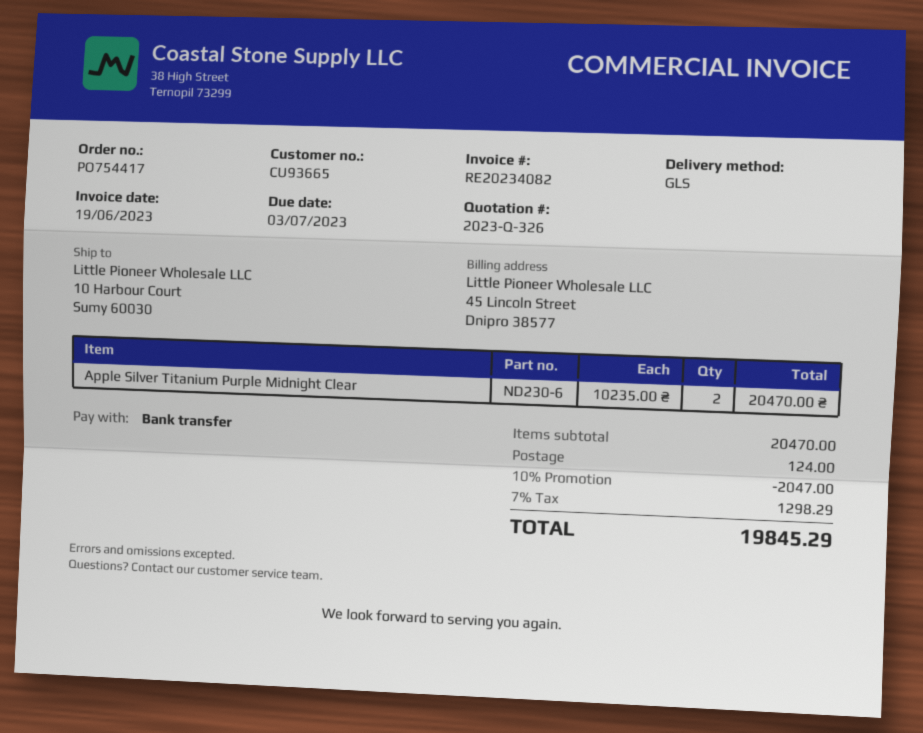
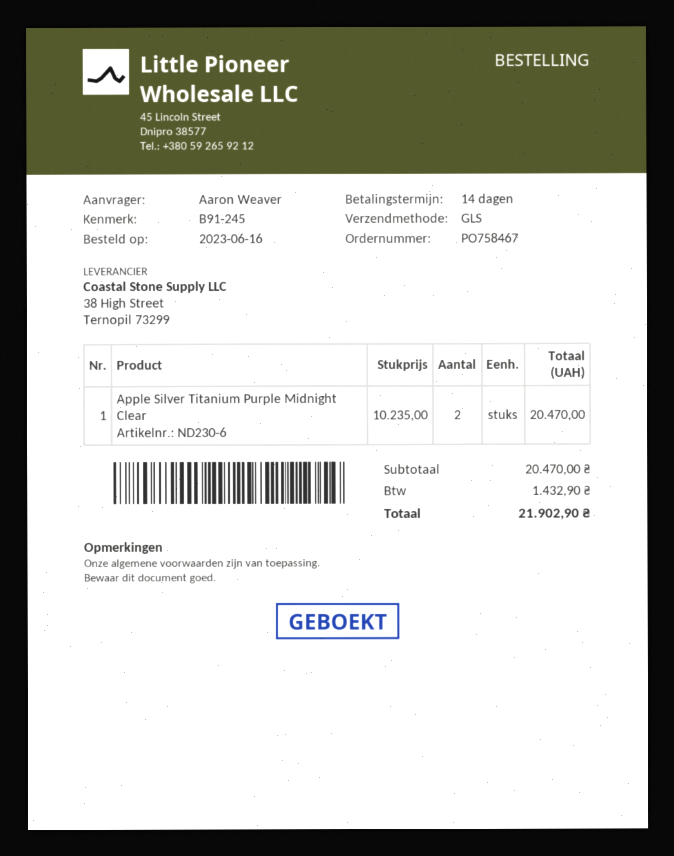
order number: PO754417 -> PO758467
discount: 10% = 2047.00 -> none
shipping: 124.00 -> none
tax: 1298.29 -> 1432.90
total: 19845.29 -> 21902.90

